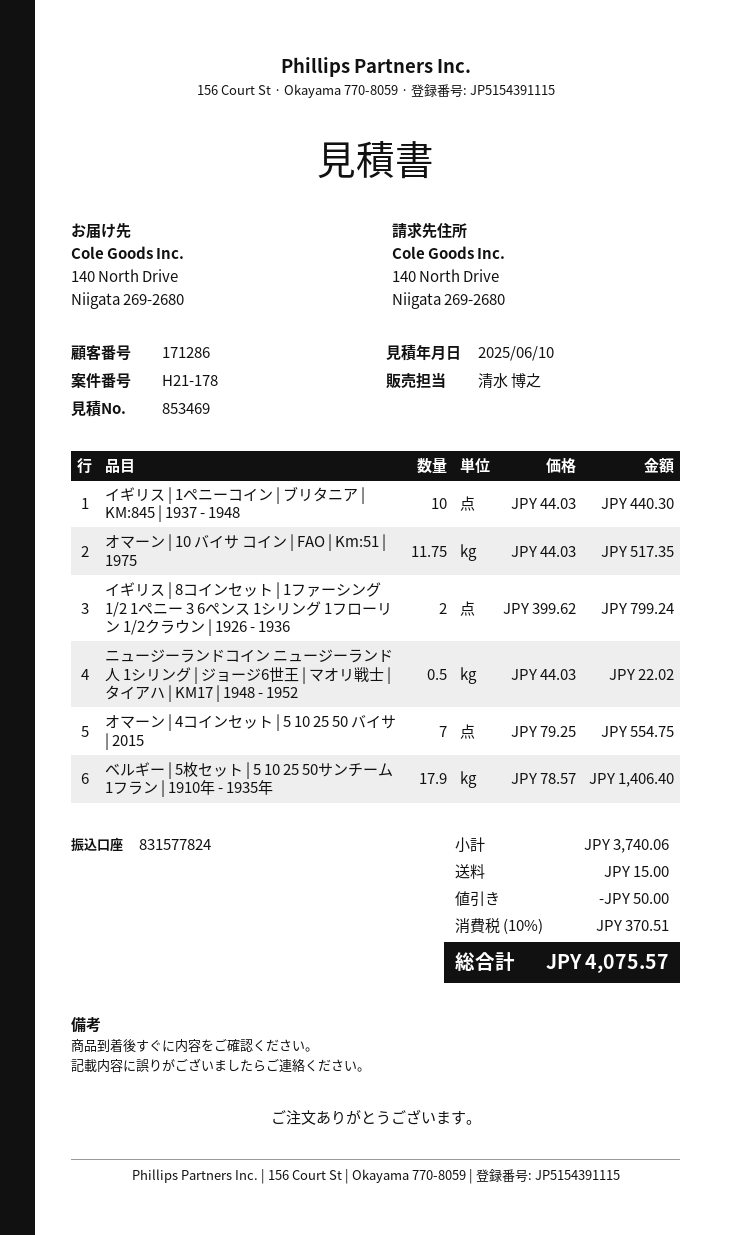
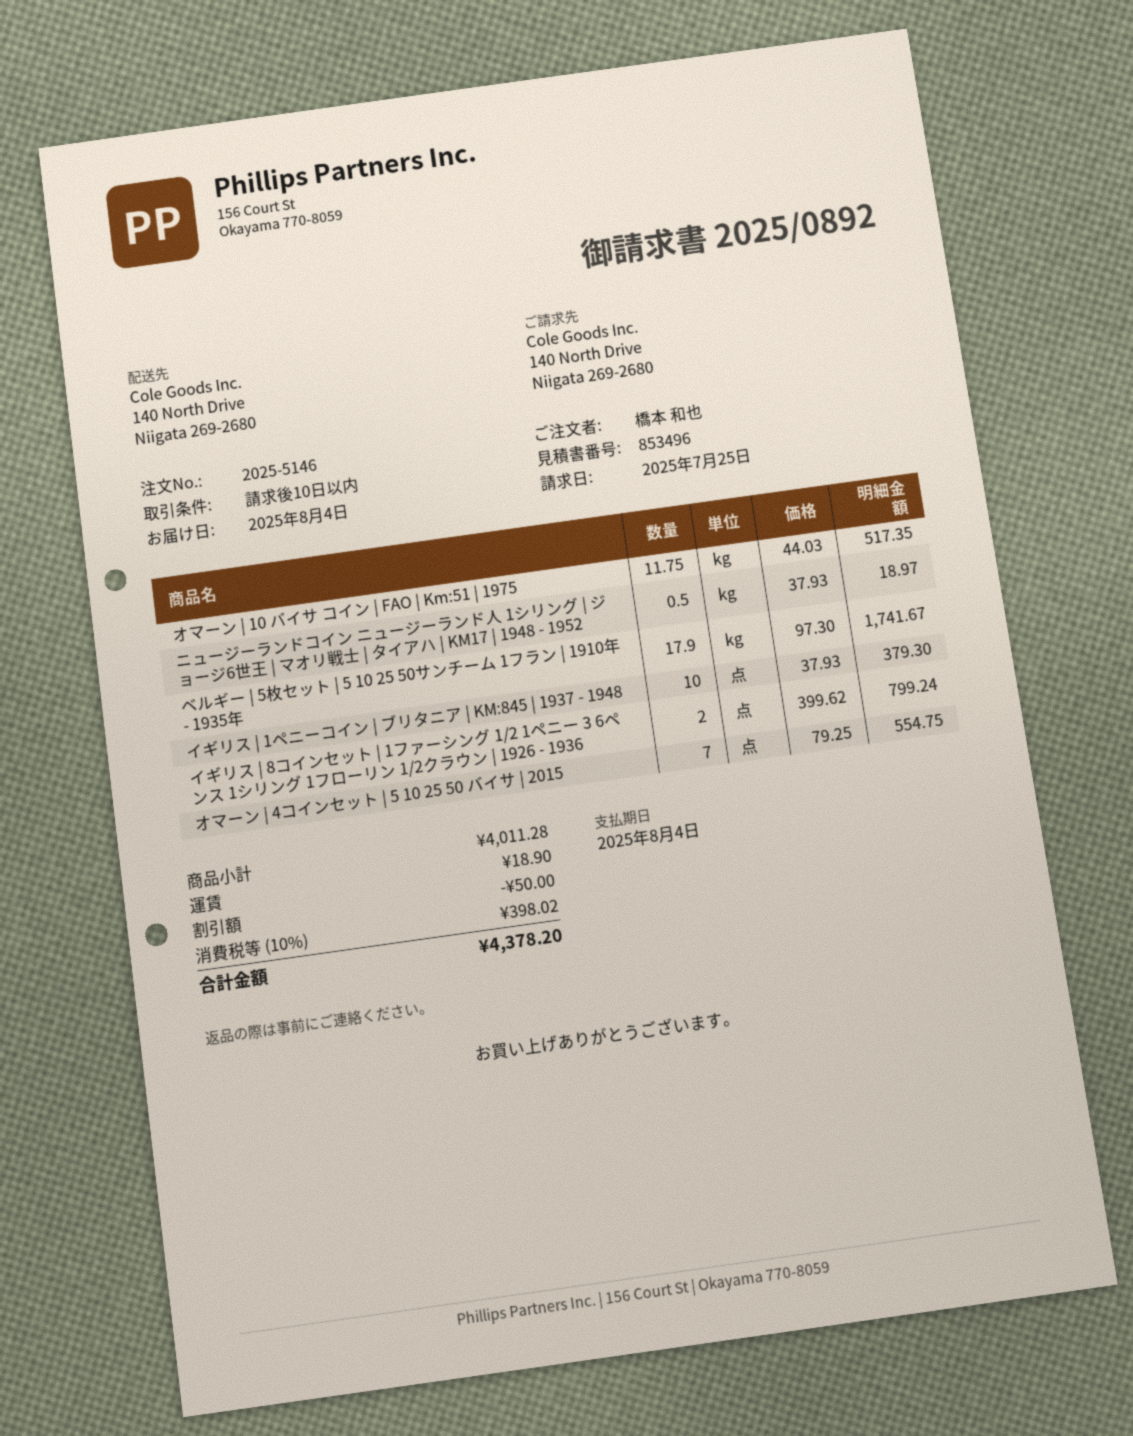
quote number: 853469 -> 853496
イギリス | 1ペニーコイン | ブリタニア | KM:845 | 1937 - 1948: 10 x 44.03 = 440.30 -> 10 x 37.93 = 379.30
ニュージーランドコイン ニュージーランド人 1シリング | ジョージ6世王 | マオリ戦士 | タイアハ | KM17 | 1948 - 1952: 0.5 x 44.03 = 22.02 -> 0.5 x 37.93 = 18.97
ベルギー | 5枚セット | 5 10 25 50サンチーム 1フラン | 1910年 - 1935年: 17.9 x 78.57 = 1406.40 -> 17.9 x 97.30 = 1741.67
subtotal: 3740.06 -> 4011.28
shipping: 15.00 -> 18.90
tax: 10% = 370.51 -> 10% = 398.02
total: 4075.57 -> 4378.20

